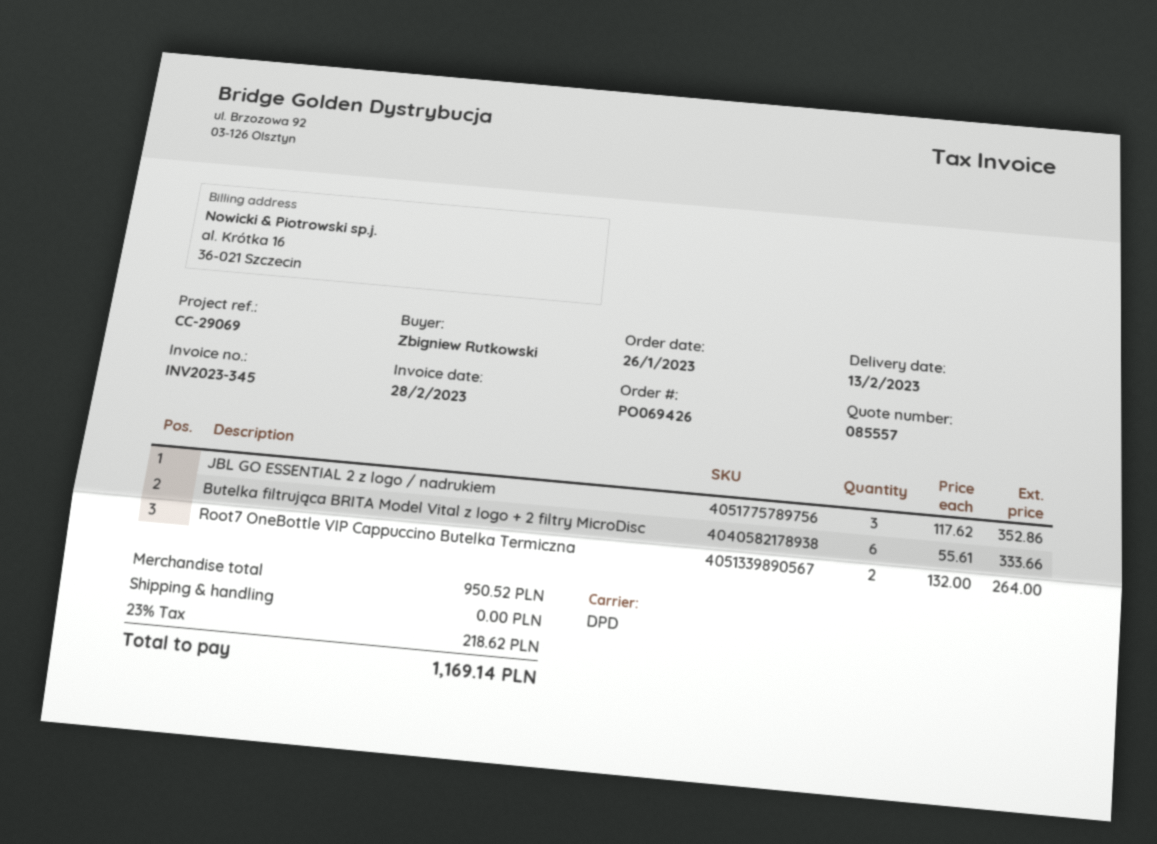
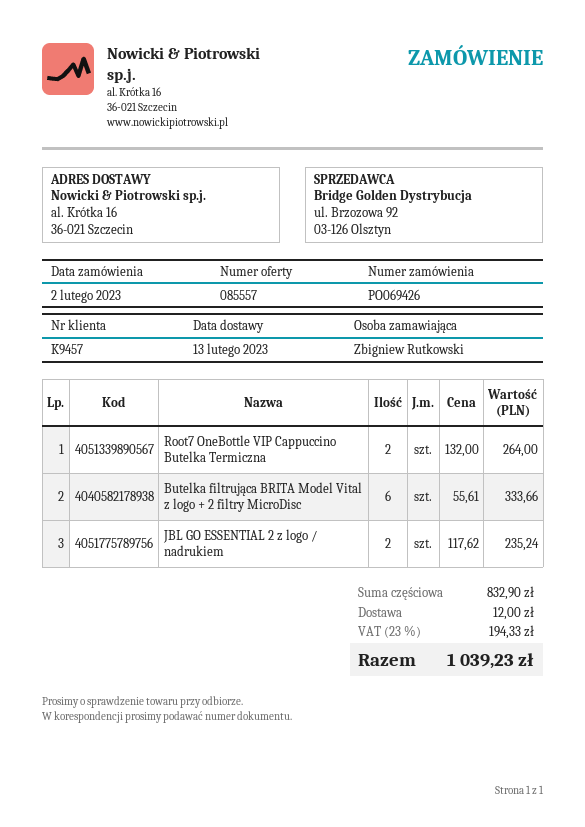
order date: 2023-01-26 -> 2023-02-02
JBL GO ESSENTIAL 2 z logo / nadrukiem: 3 x 117.62 = 352.86 -> 2 x 117.62 = 235.24
subtotal: 950.52 -> 832.90
shipping: 0.00 -> 12.00
tax: 23% = 218.62 -> 23% = 194.33
total: 1169.14 -> 1039.23

